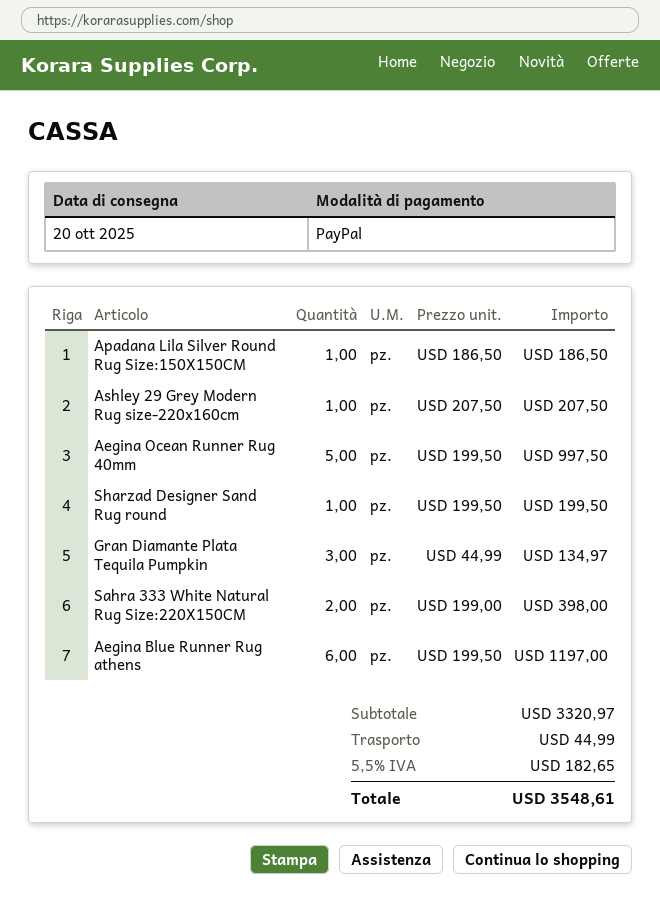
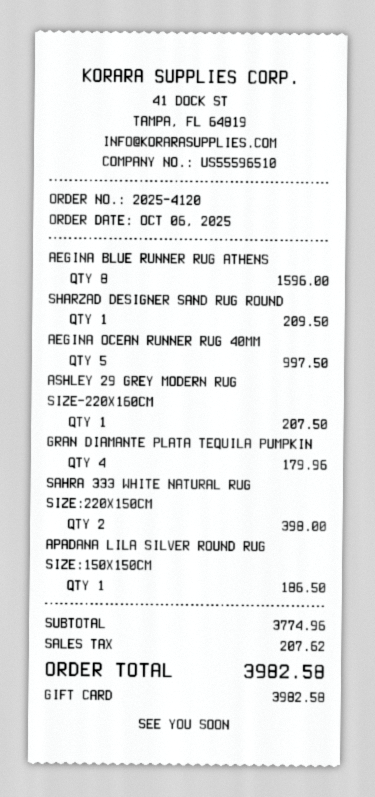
payment method: PayPal -> gift card
Sharzad Designer Sand Rug round: 1 for 199.50 -> 1 for 209.50
Gran Diamante Plata Tequila Pumpkin: 3 for 134.97 -> 4 for 179.96
Aegina Blue Runner Rug athens: 6 for 1197.00 -> 8 for 1596.00
subtotal: 3320.97 -> 3774.96
shipping: 44.99 -> none
tax: 182.65 -> 207.62
total: 3548.61 -> 3982.58

